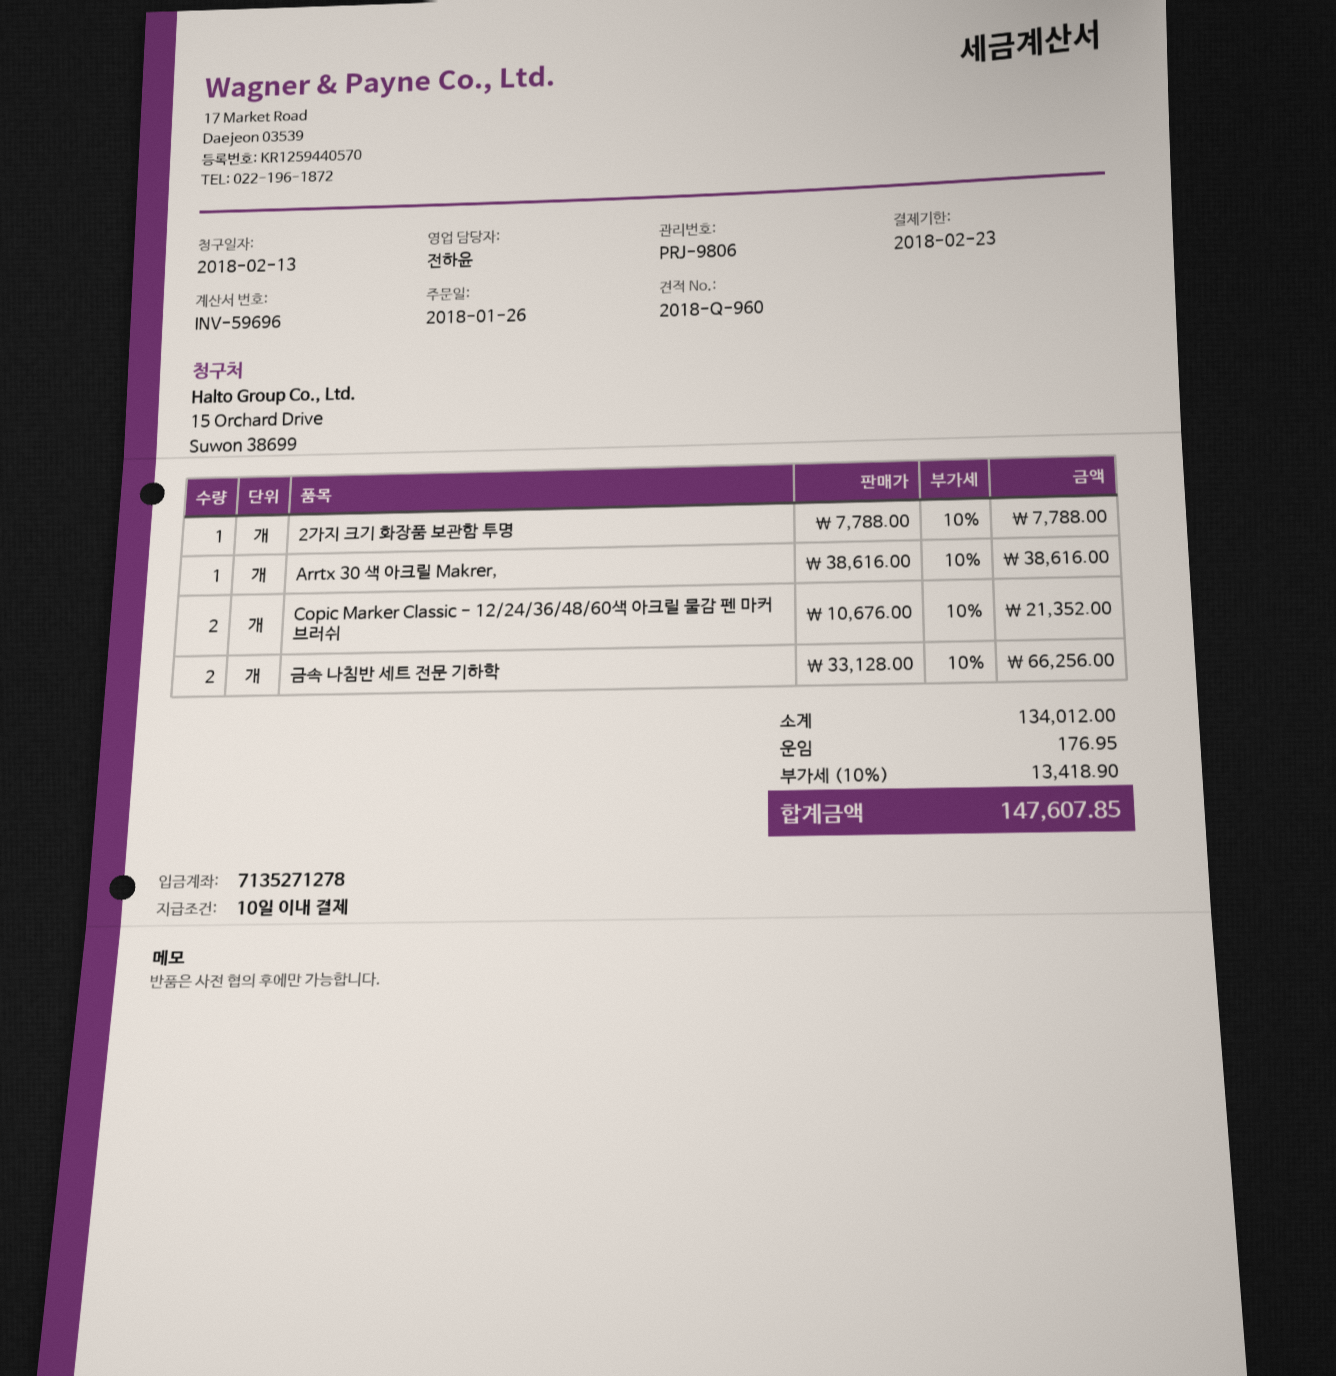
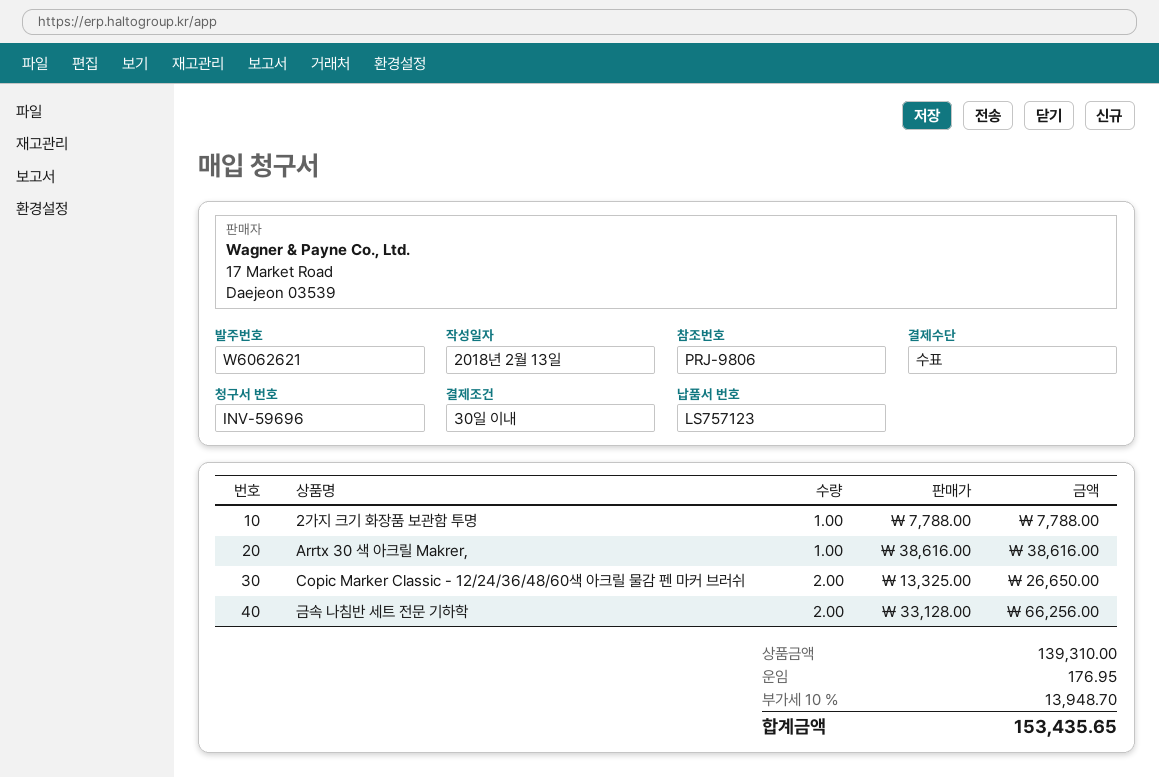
payment terms: 10 days -> 30 days
Copic Marker Classic - 12/24/36/48/60색 아크릴 물감 펜 마커 브러쉬: 2 x 10676.00 = 21352.00 -> 2 x 13325.00 = 26650.00
subtotal: 134012.00 -> 139310.00
tax: 10% = 13418.90 -> 10% = 13948.70
total: 147607.85 -> 153435.65

